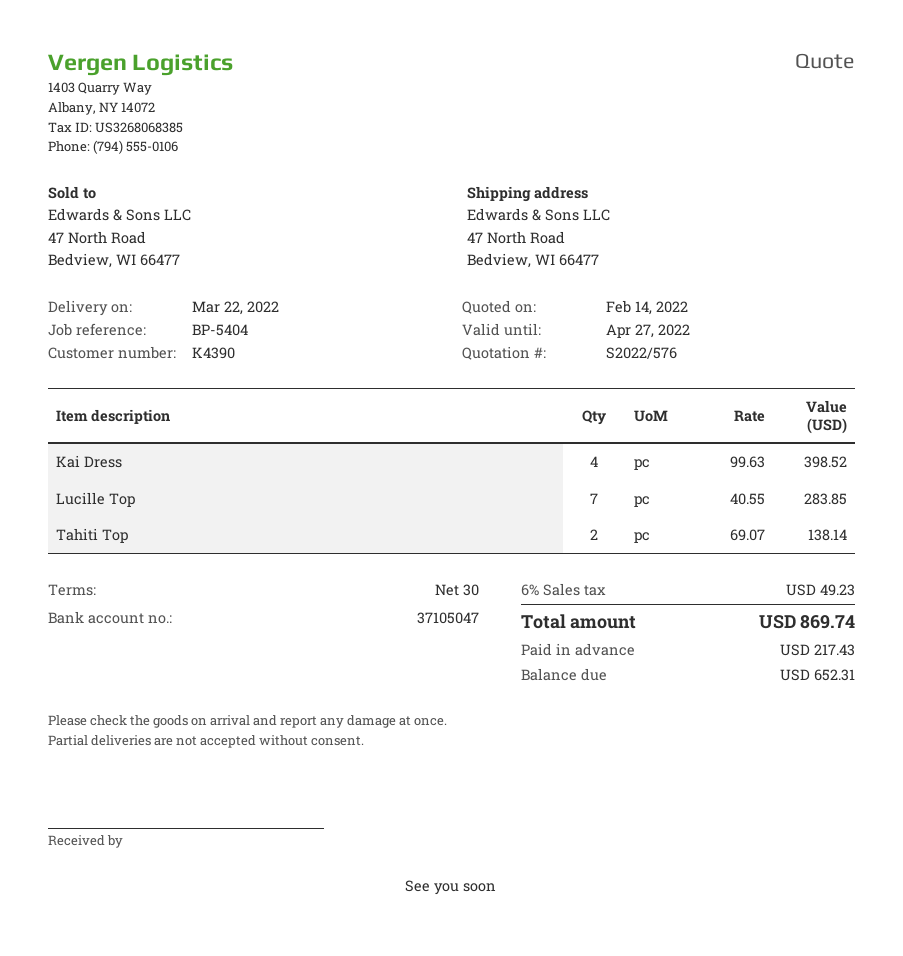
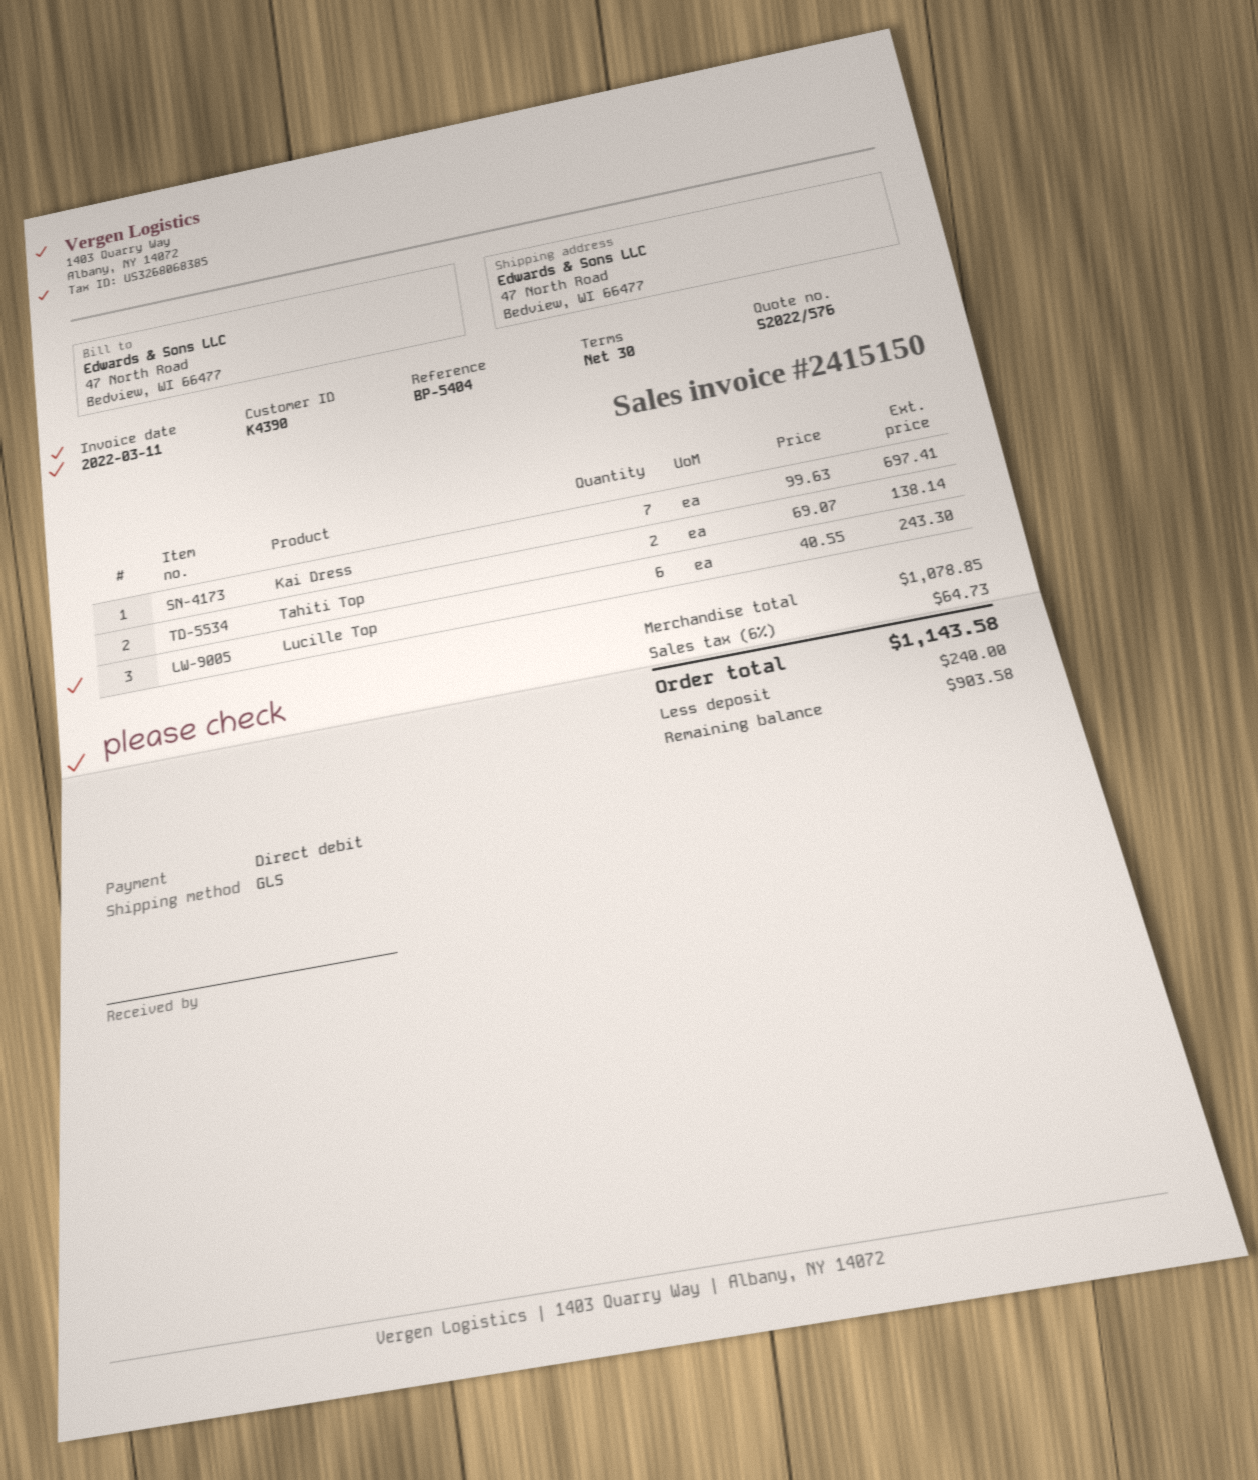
Kai Dress: 4 x 99.63 = 398.52 -> 7 x 99.63 = 697.41
Lucille Top: 7 x 40.55 = 283.85 -> 6 x 40.55 = 243.30
tax: 6% = 49.23 -> 6% = 64.73
total: 869.74 -> 1143.58
deposit: 217.43 -> 240.00
balance: 652.31 -> 903.58

